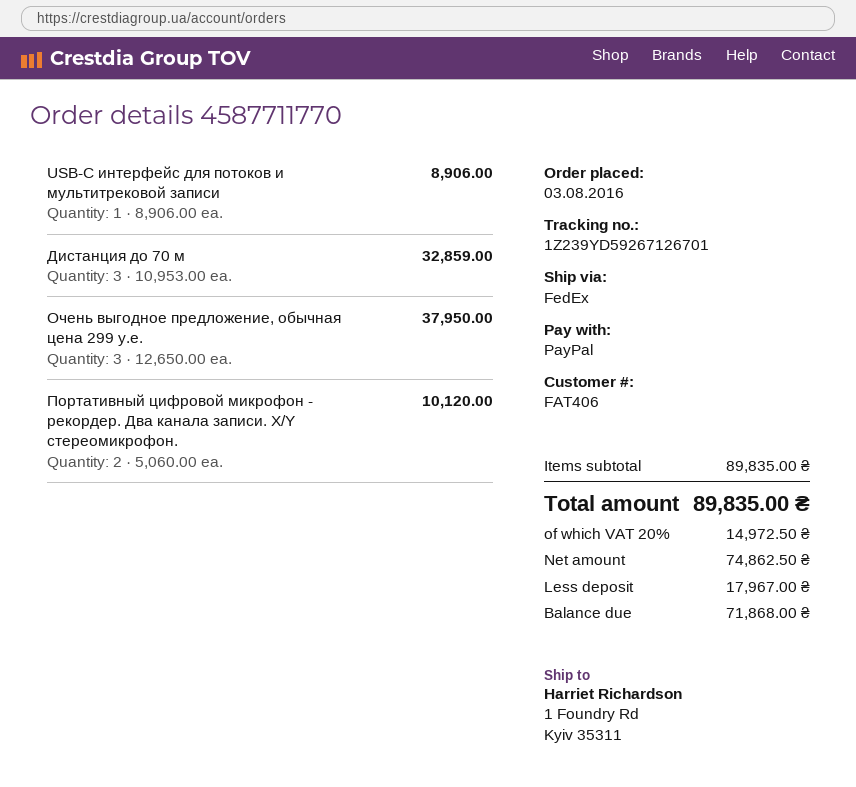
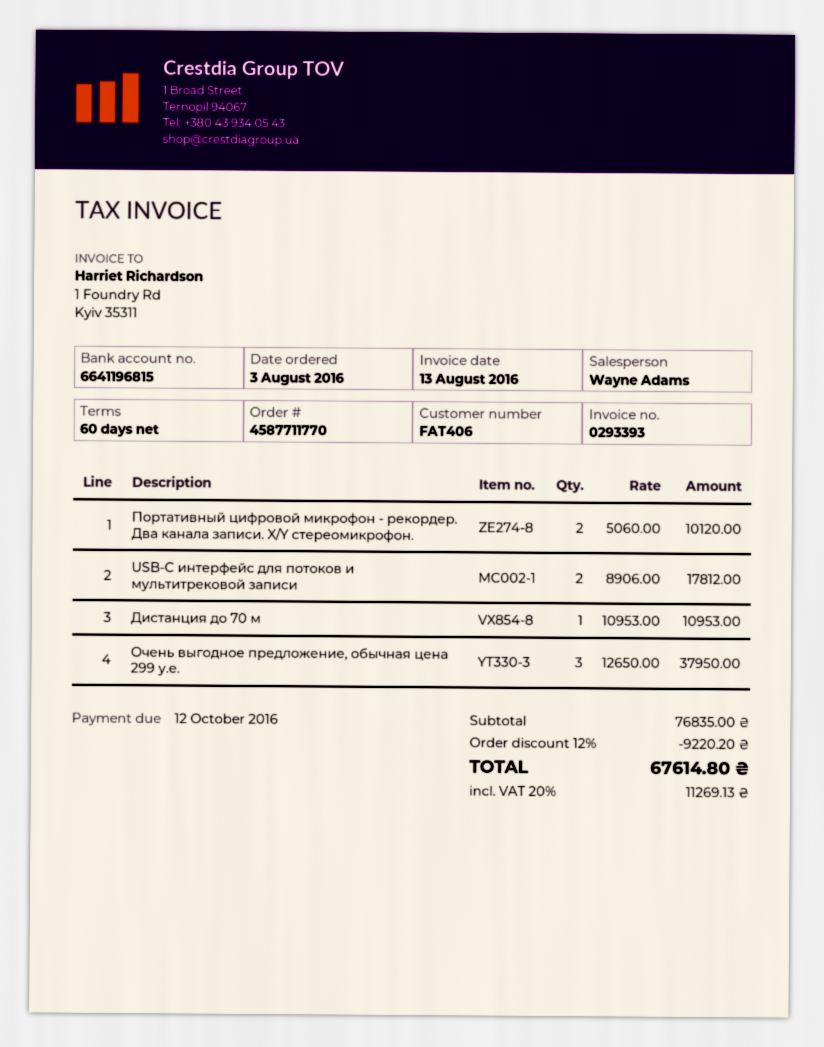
USB-C интерфейс для потоков и мультитрековой записи: 1 x 8906.00 = 8906.00 -> 2 x 8906.00 = 17812.00
Дистанция до 70 м: 3 x 10953.00 = 32859.00 -> 1 x 10953.00 = 10953.00
subtotal: 89835.00 -> 76835.00
discount: none -> 12% = 9220.20
tax: 20% = 14972.50 -> 20% = 11269.13
total: 89835.00 -> 67614.80

